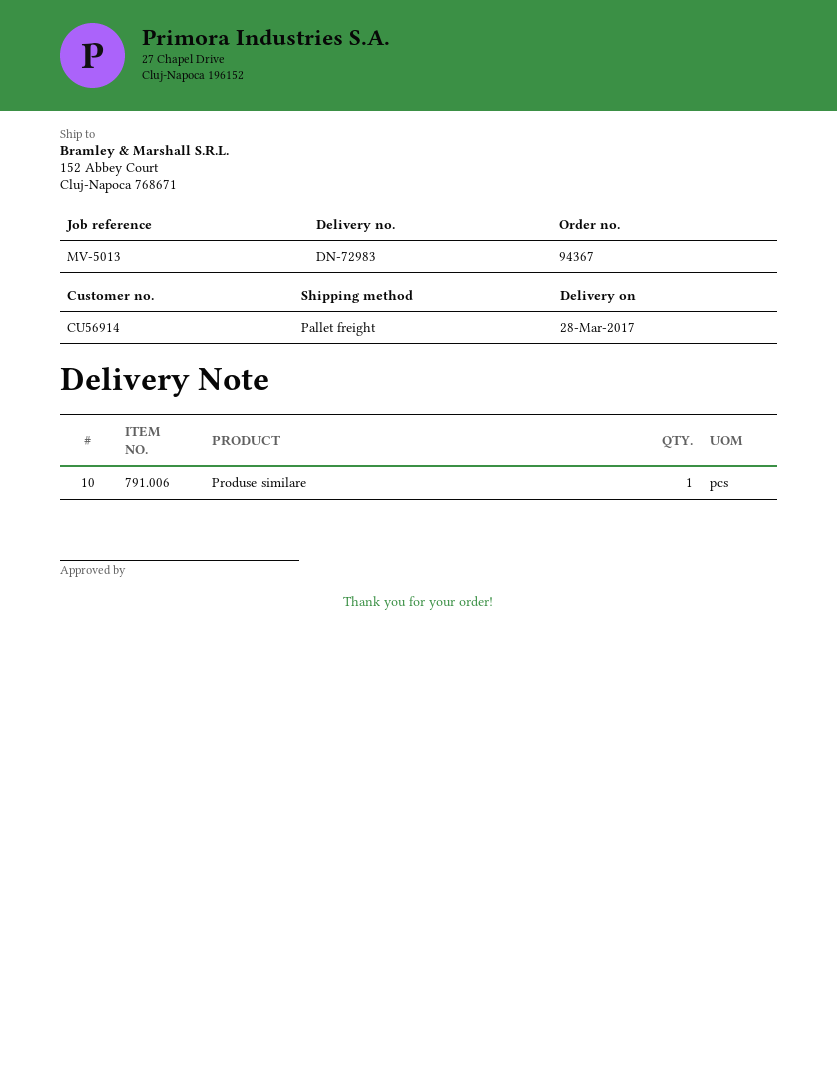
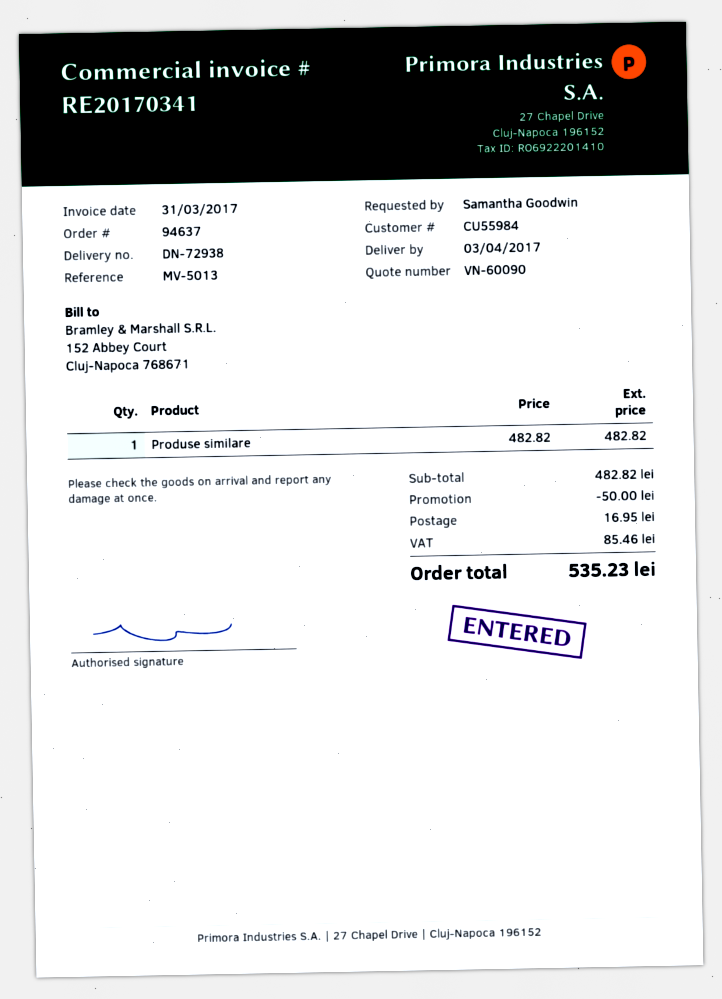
order number: 94367 -> 94637
delivery note number: DN-72983 -> DN-72938
delivery date: 2017-03-28 -> 2017-04-03
customer number: CU56914 -> CU55984

